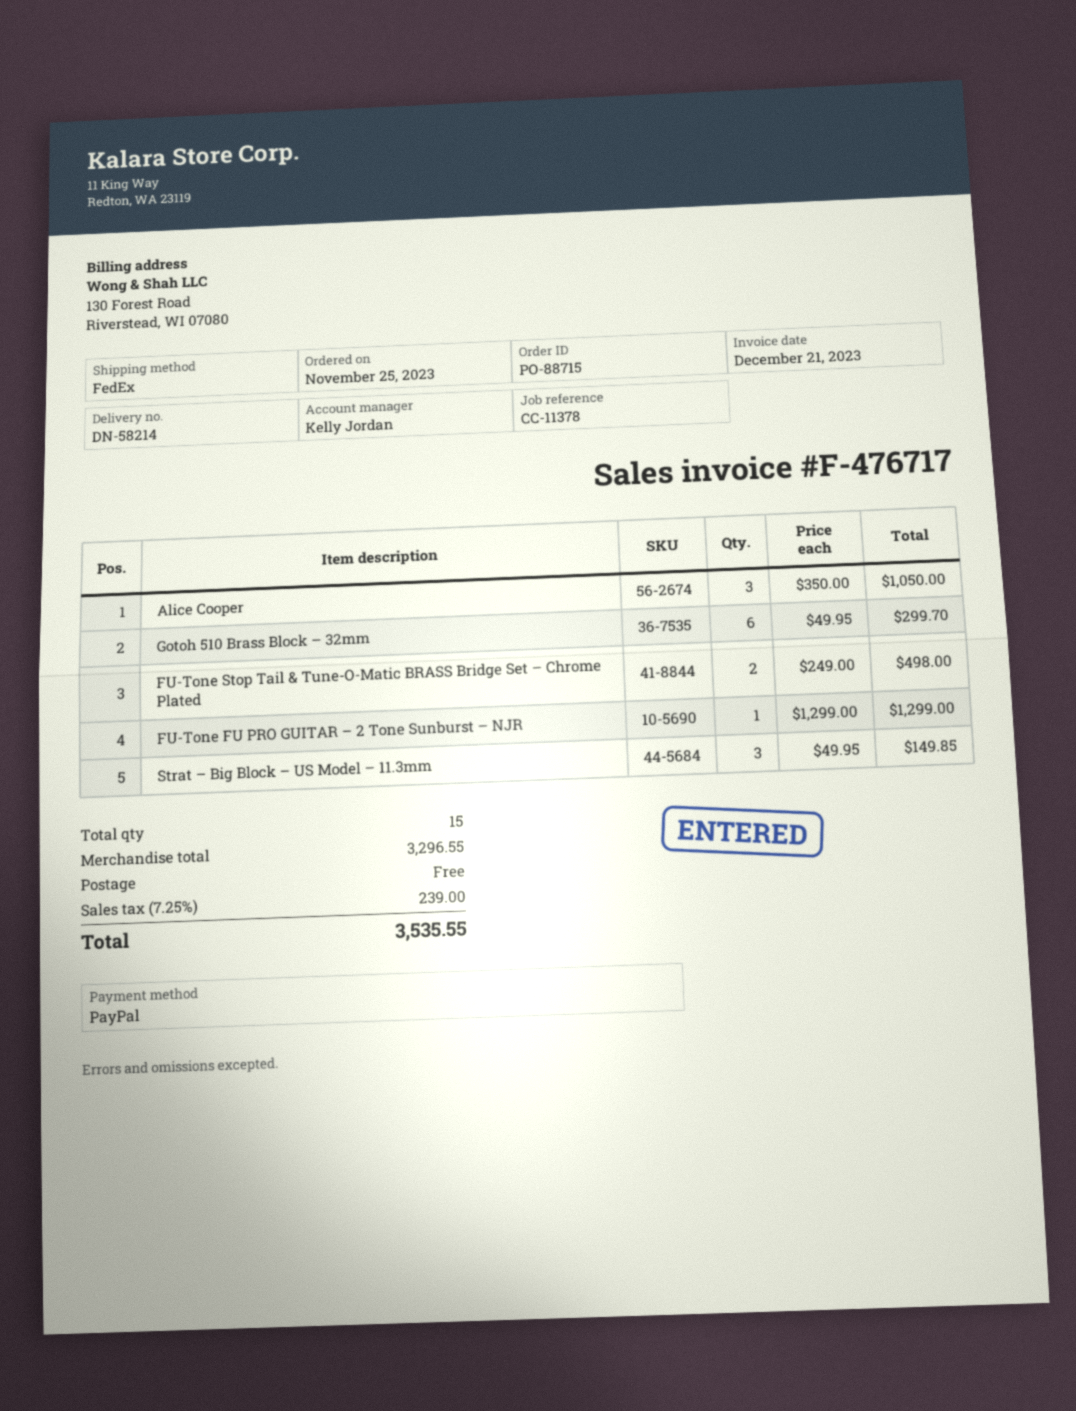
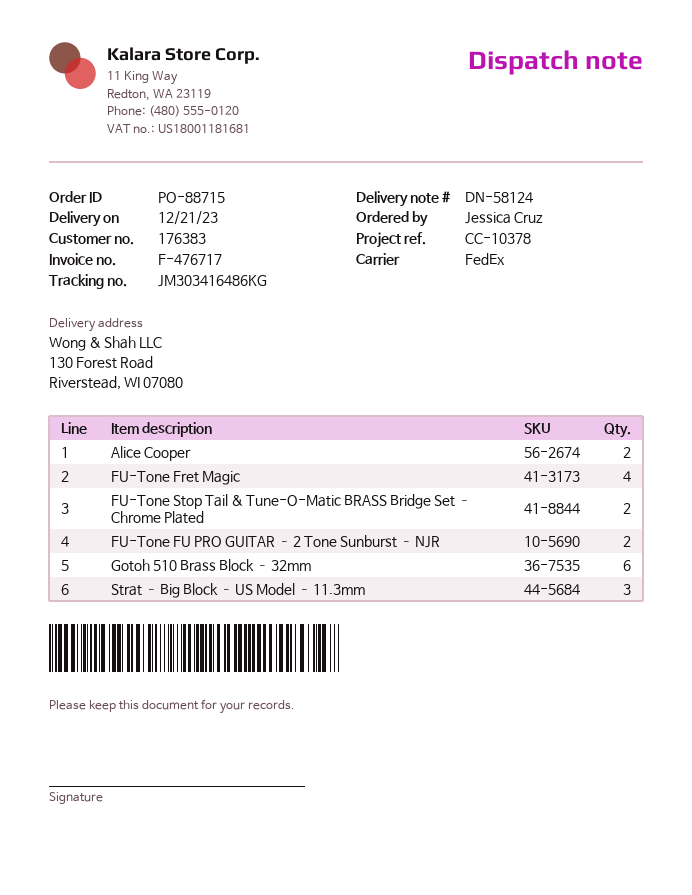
delivery note number: DN-58214 -> DN-58124
reference: CC-11378 -> CC-10378
Alice Cooper: 3 -> 2
FU-Tone FU PRO GUITAR – 2 Tone Sunburst – NJR: 1 -> 2
FU-Tone Fret Magic: none -> 4

